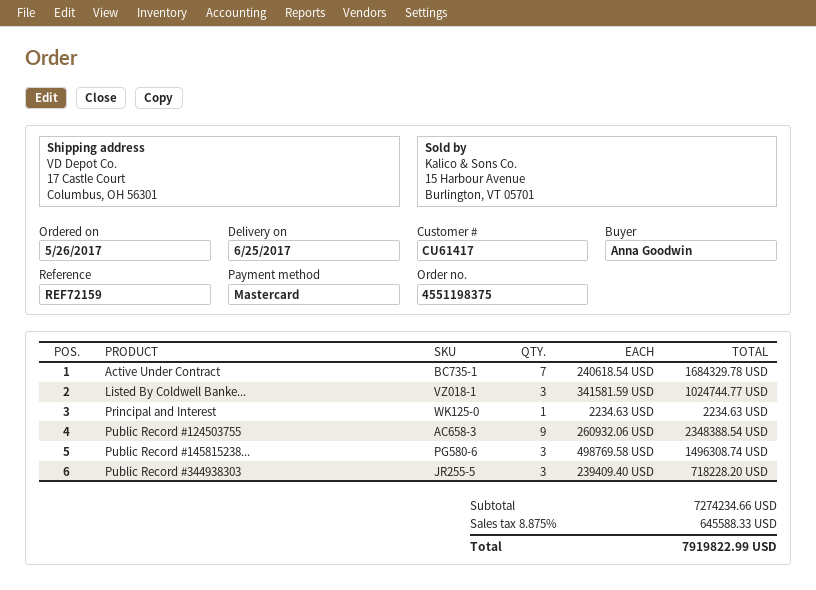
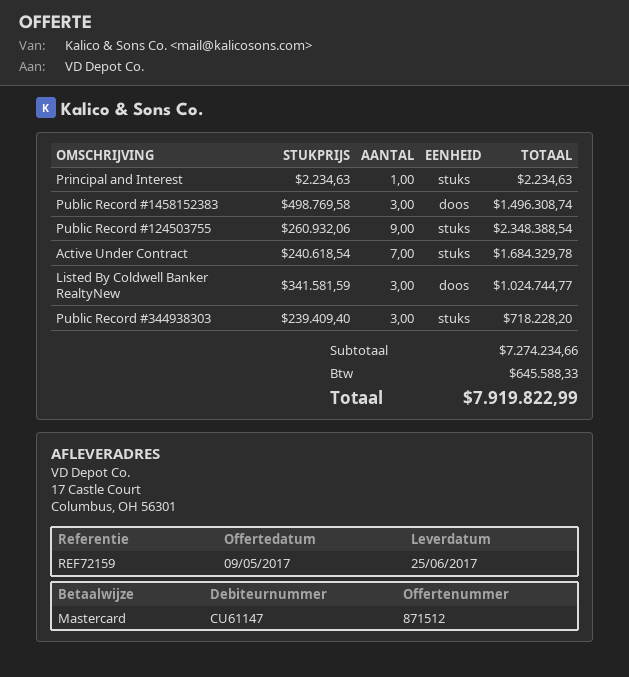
customer number: CU61417 -> CU61147

